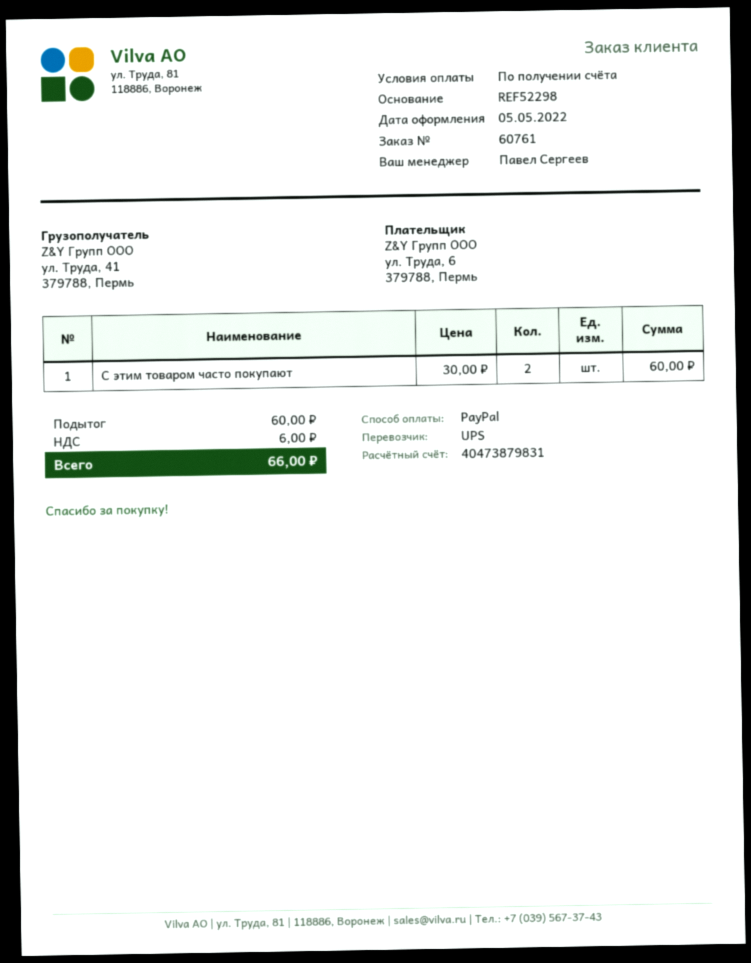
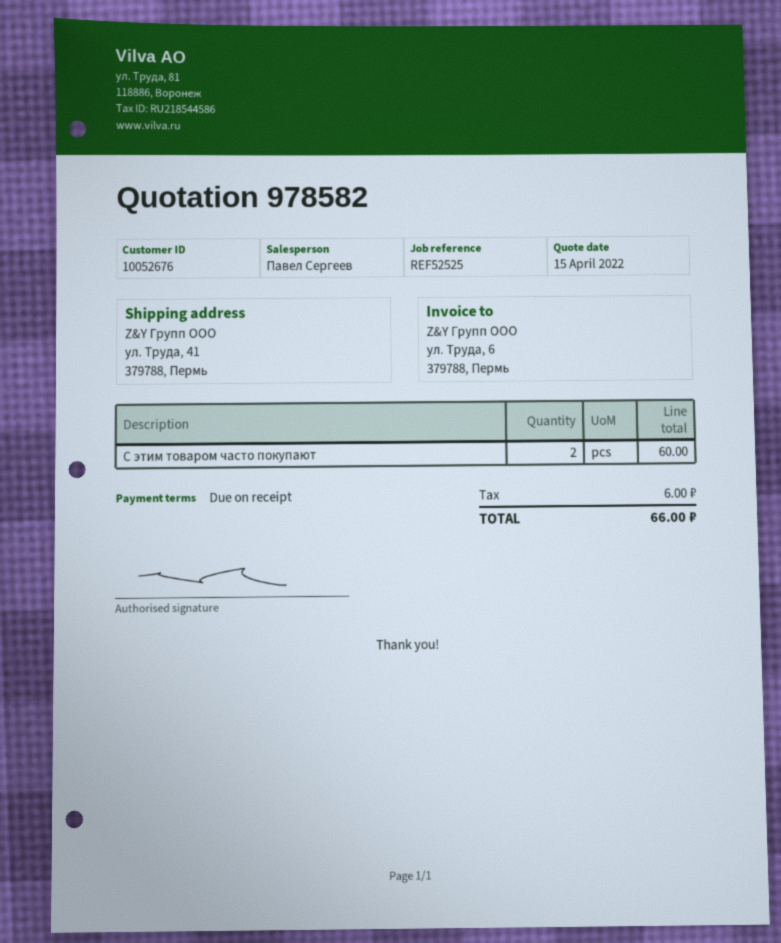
reference: REF52298 -> REF52525

